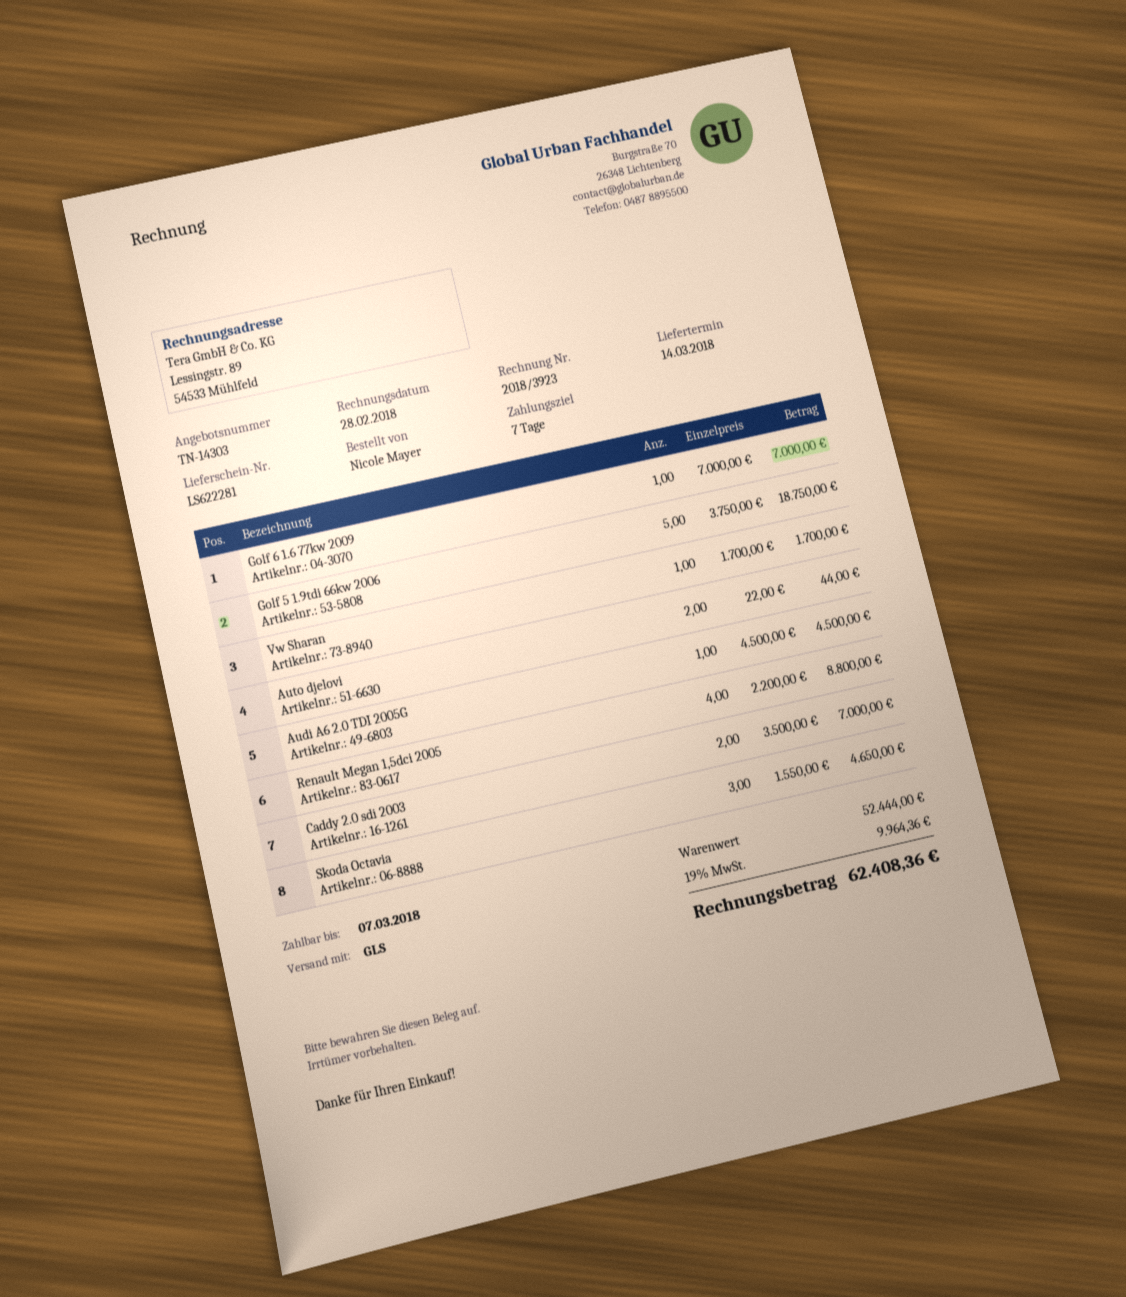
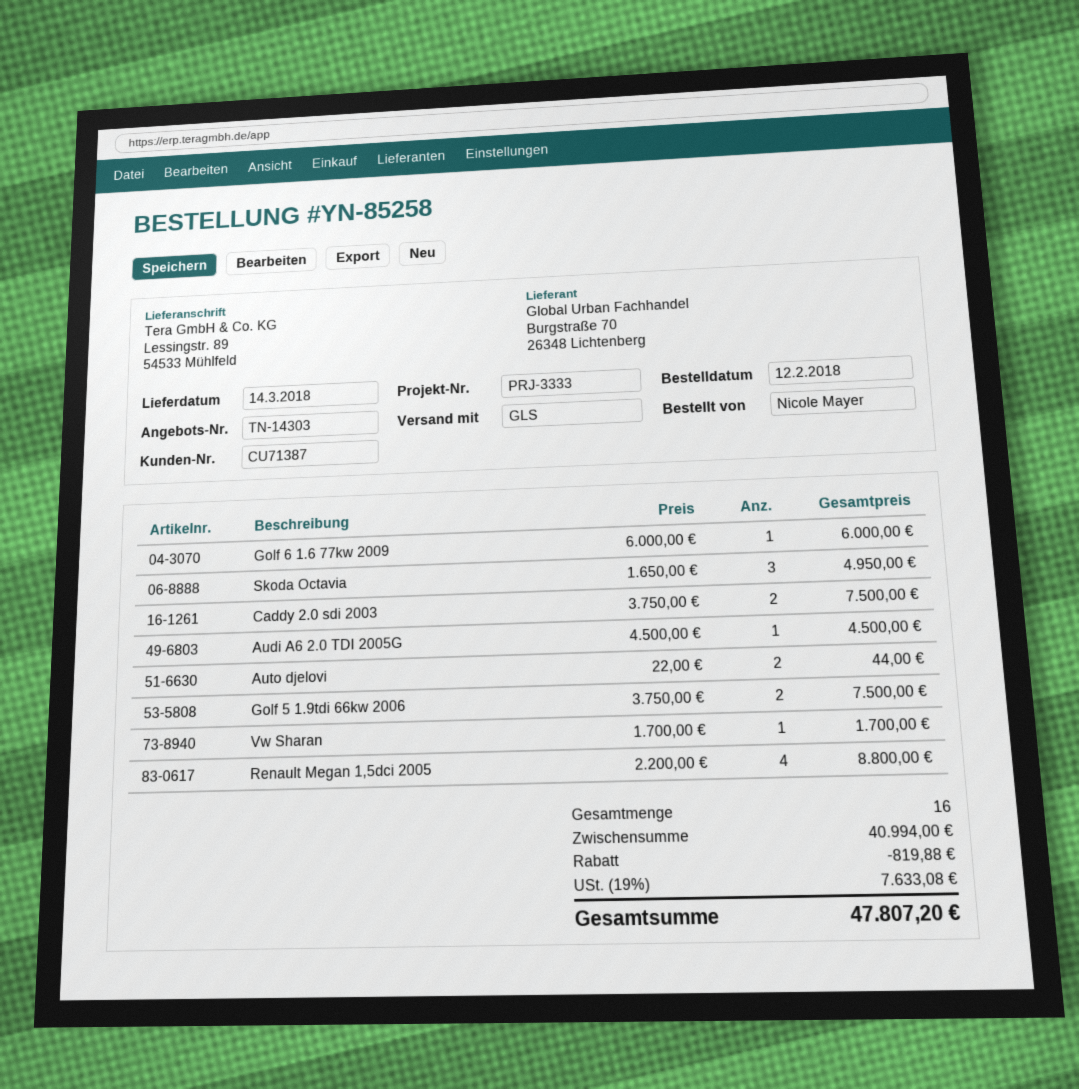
Golf 6 1.6 77kw 2009: 1 x 7000.00 = 7000.00 -> 1 x 6000.00 = 6000.00
Golf 5 1.9tdi 66kw 2006: 5 x 3750.00 = 18750.00 -> 2 x 3750.00 = 7500.00
Caddy 2.0 sdi 2003: 2 x 3500.00 = 7000.00 -> 2 x 3750.00 = 7500.00
Skoda Octavia: 3 x 1550.00 = 4650.00 -> 3 x 1650.00 = 4950.00
subtotal: 52444.00 -> 40994.00
discount: none -> 819.88
tax: 19% = 9964.36 -> 19% = 7633.08
total: 62408.36 -> 47807.20

